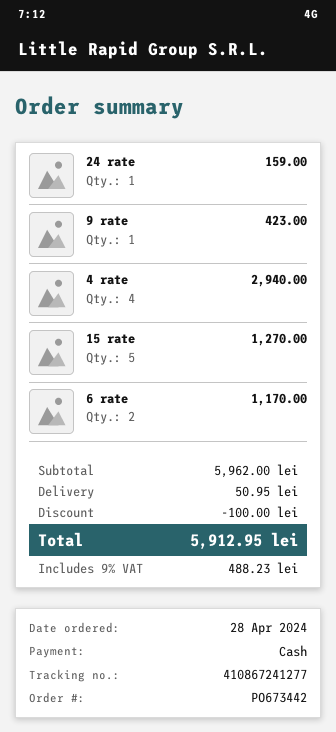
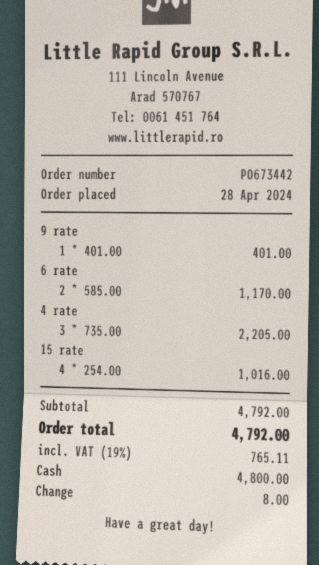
24 rate: 1 for 159.00 -> none
9 rate: 1 for 423.00 -> 1 for 401.00
4 rate: 4 for 2940.00 -> 3 for 2205.00
15 rate: 5 for 1270.00 -> 4 for 1016.00
subtotal: 5962.00 -> 4792.00
discount: 100.00 -> none
shipping: 50.95 -> none
tax: 9% = 488.23 -> 19% = 765.11
total: 5912.95 -> 4792.00

